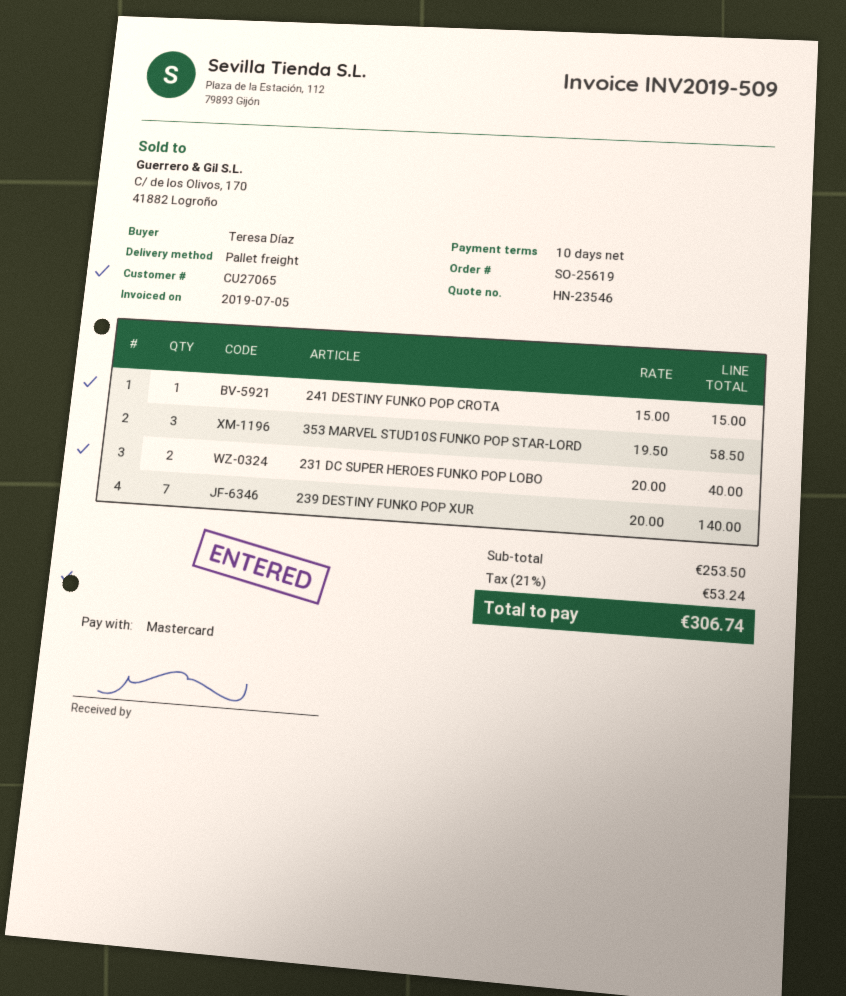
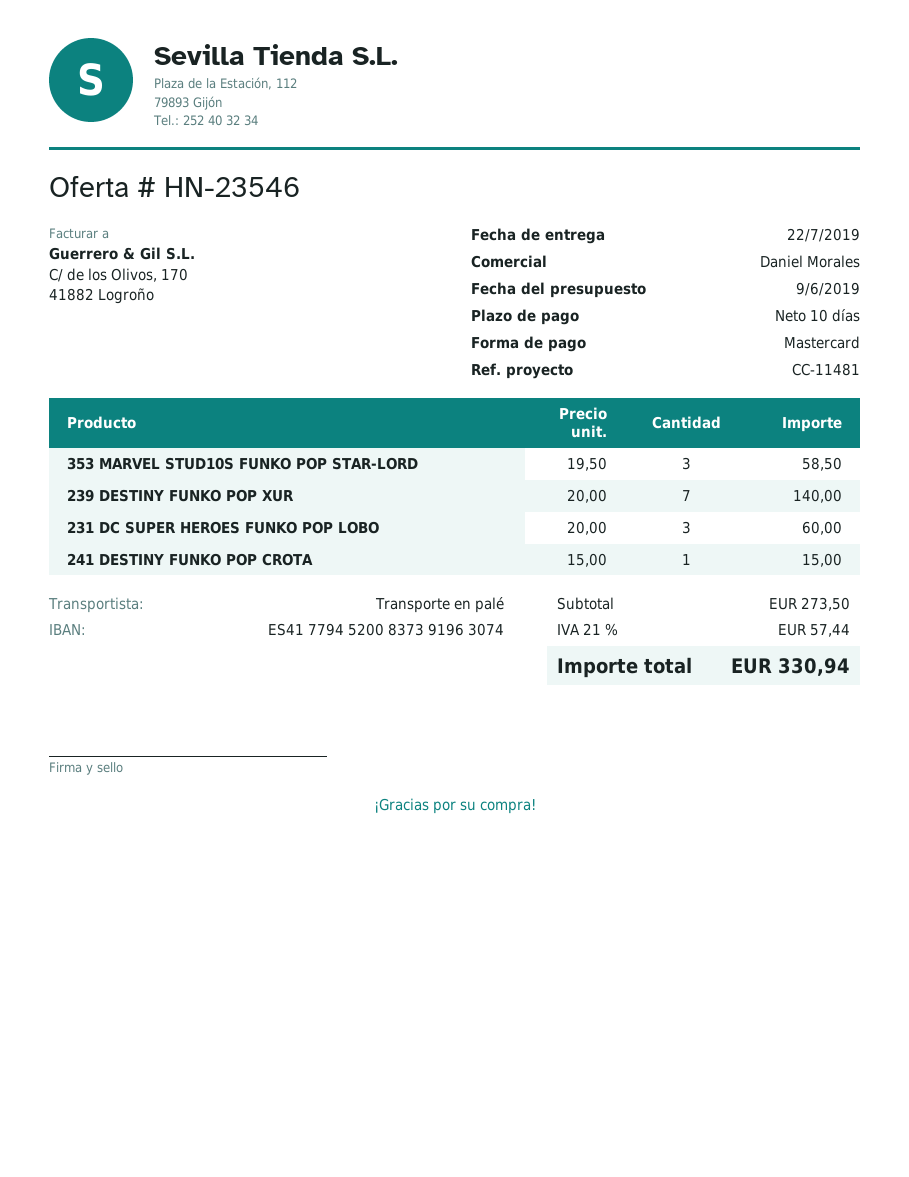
231 DC SUPER HEROES FUNKO POP LOBO: 2 x 20.00 = 40.00 -> 3 x 20.00 = 60.00
subtotal: 253.50 -> 273.50
tax: 21% = 53.24 -> 21% = 57.44
total: 306.74 -> 330.94

